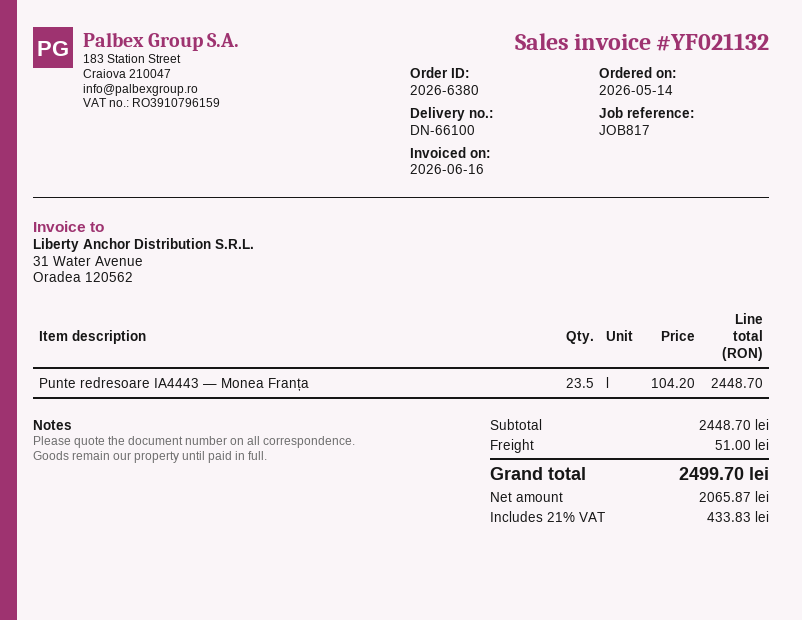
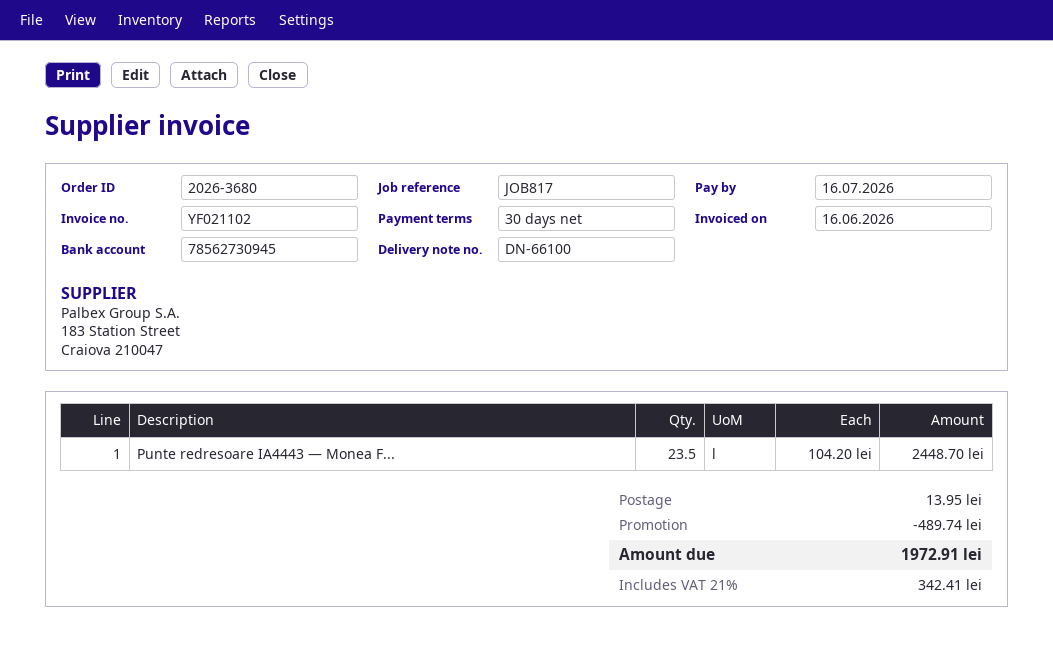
order number: 2026-6380 -> 2026-3680
invoice number: YF021132 -> YF021102
discount: none -> 489.74
shipping: 51.00 -> 13.95
tax: 21% = 433.83 -> 21% = 342.41
total: 2499.70 -> 1972.91

